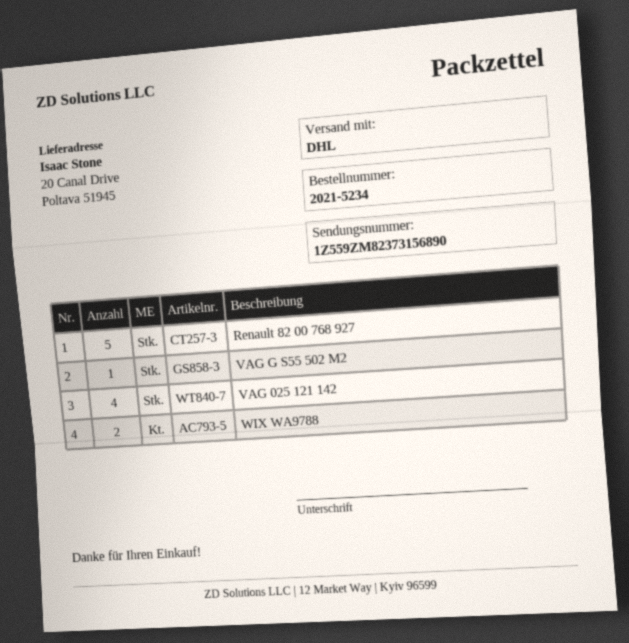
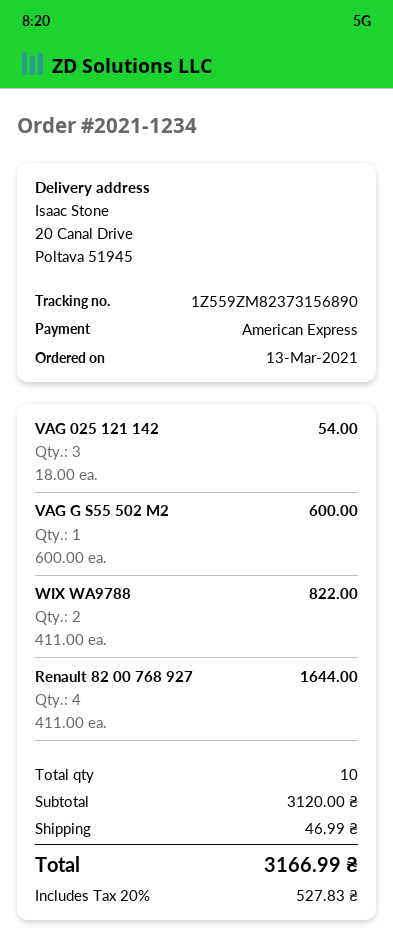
order number: 2021-5234 -> 2021-1234
Renault 82 00 768 927: 5 -> 4
VAG 025 121 142: 4 -> 3

